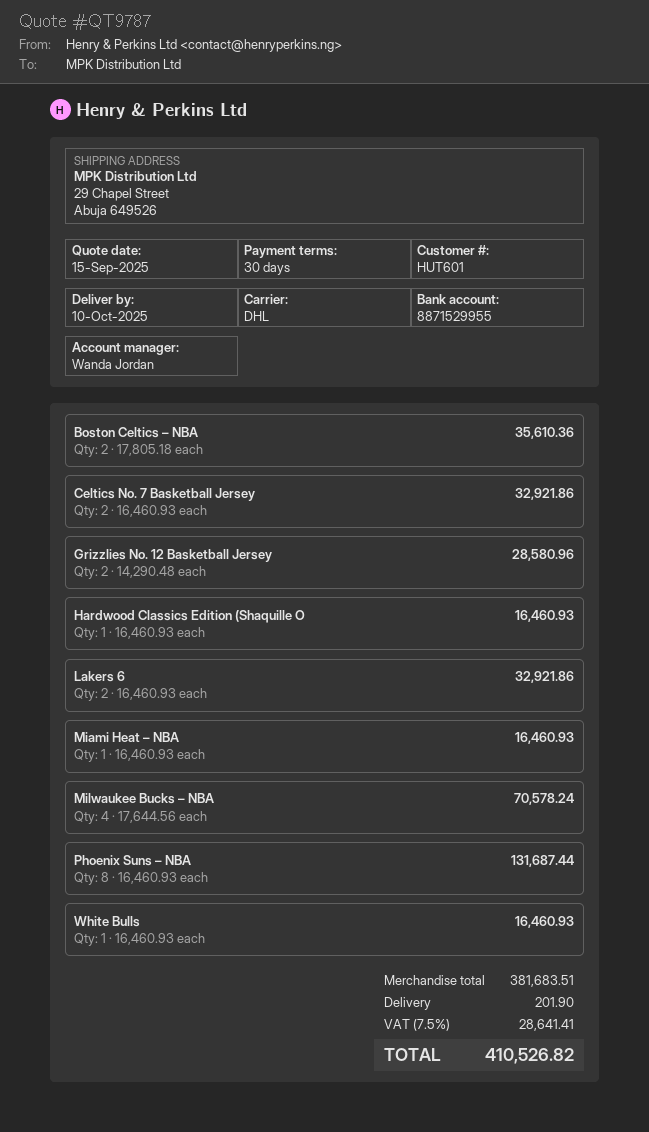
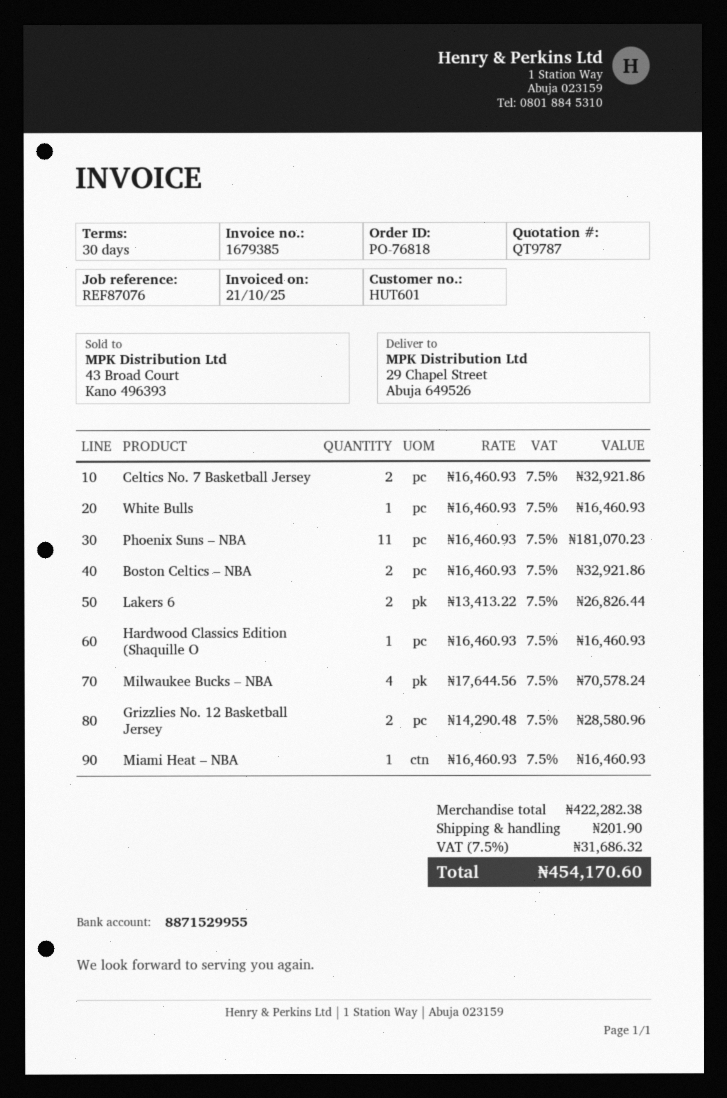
Boston Celtics – NBA: 2 x 17805.18 = 35610.36 -> 2 x 16460.93 = 32921.86
Lakers 6: 2 x 16460.93 = 32921.86 -> 2 x 13413.22 = 26826.44
Phoenix Suns – NBA: 8 x 16460.93 = 131687.44 -> 11 x 16460.93 = 181070.23
subtotal: 381683.51 -> 422282.38
tax: 7.5% = 28641.41 -> 7.5% = 31686.32
total: 410526.82 -> 454170.60

